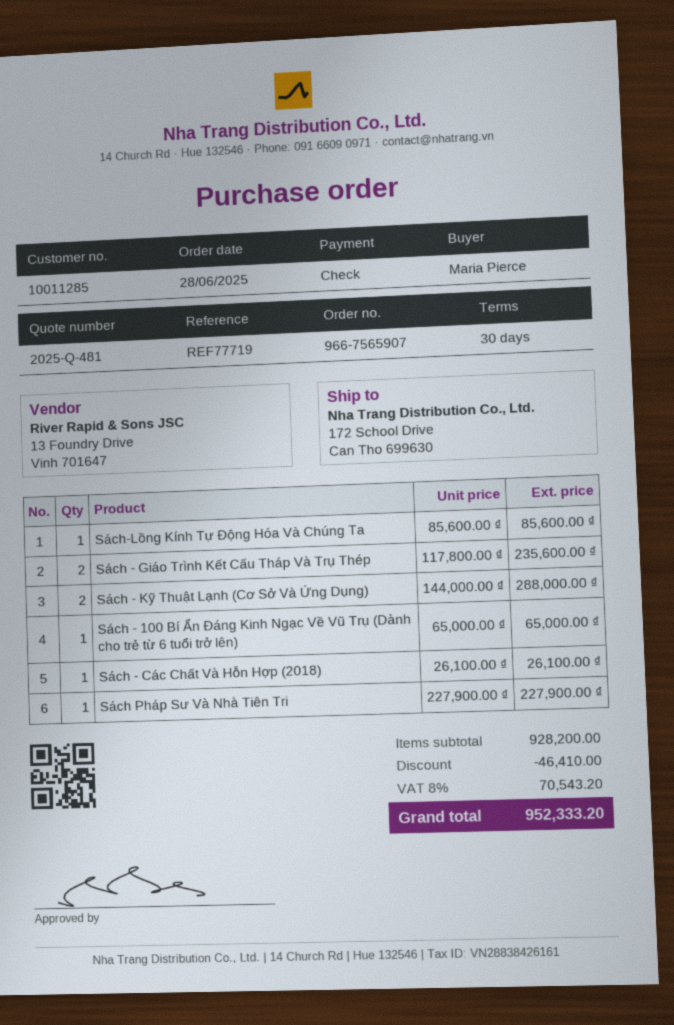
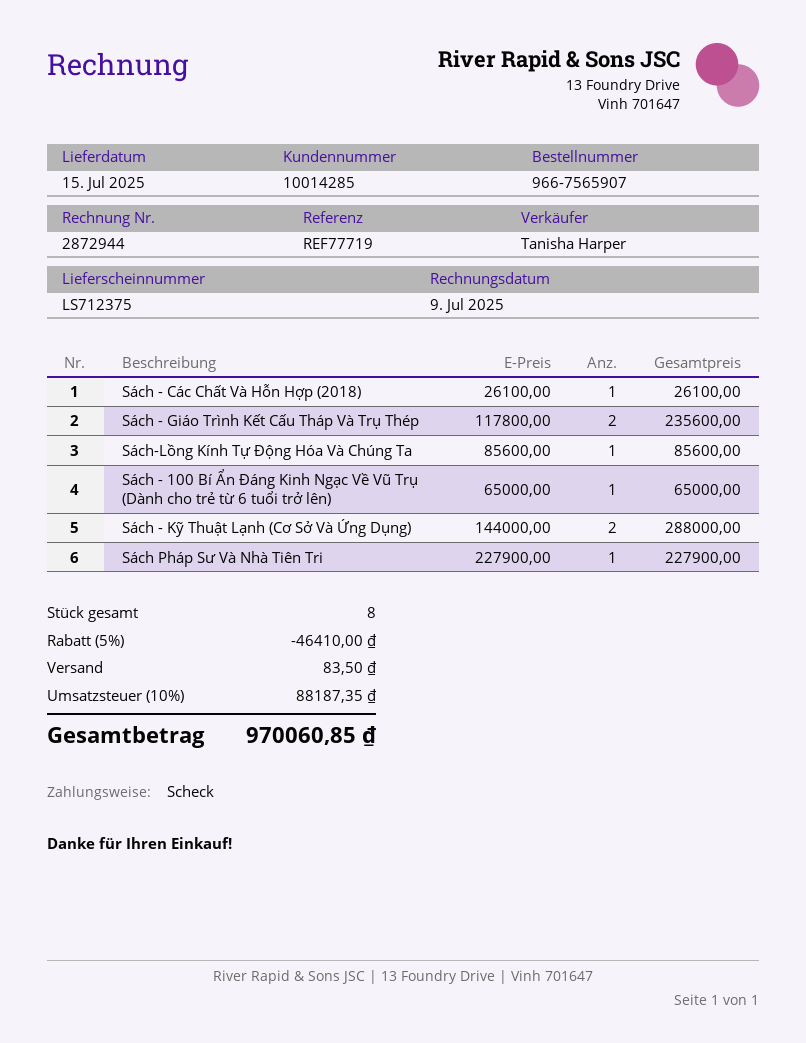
customer number: 10011285 -> 10014285
shipping: none -> 83.50
tax: 8% = 70543.20 -> 10% = 88187.35
total: 952333.20 -> 970060.85

